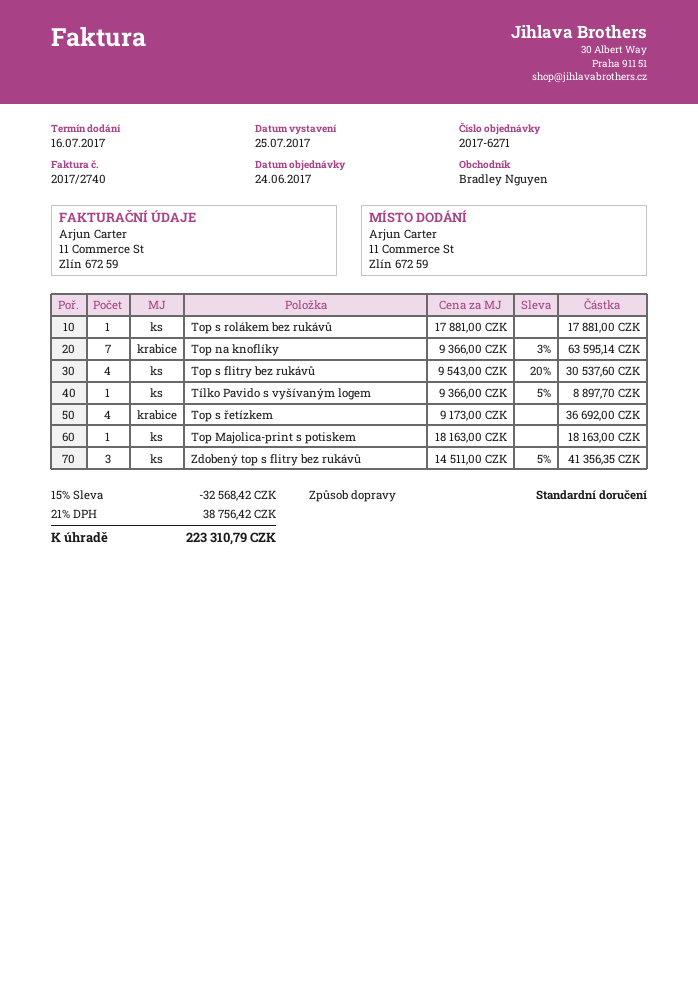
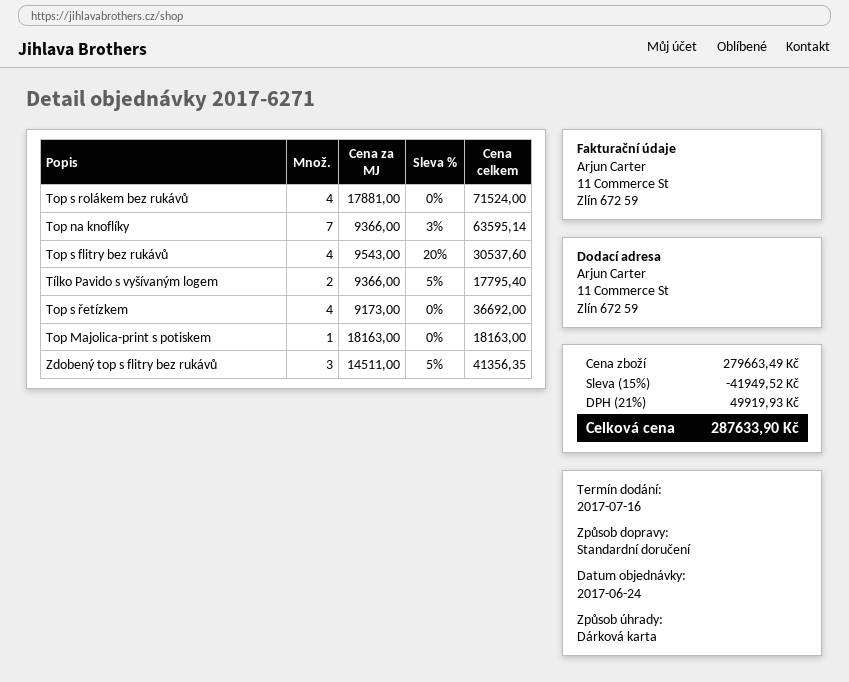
Top s rolákem bez rukávů: 1 x 17881.00 = 17881.00 -> 4 x 17881.00 = 71524.00
Tílko Pavido s vyšívaným logem: 1 x 9366.00 - 5% = 8897.70 -> 2 x 9366.00 - 5% = 17795.40
discount: 15% = 32568.42 -> 15% = 41949.52
tax: 21% = 38756.42 -> 21% = 49919.93
total: 223310.79 -> 287633.90

